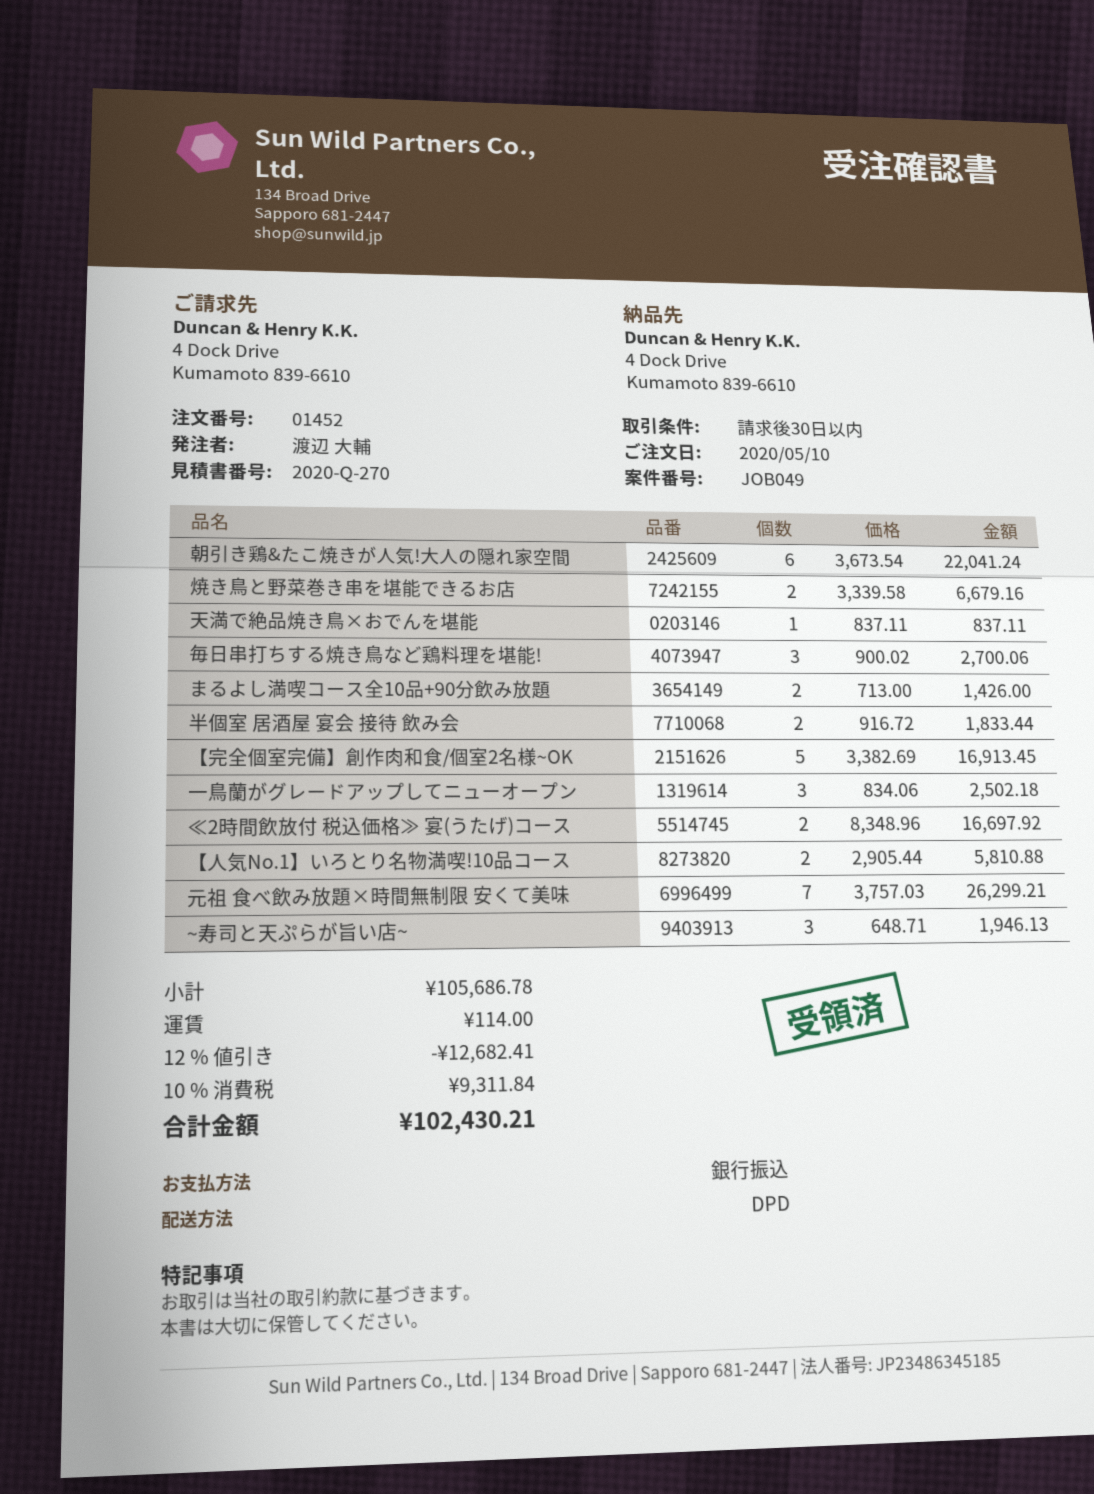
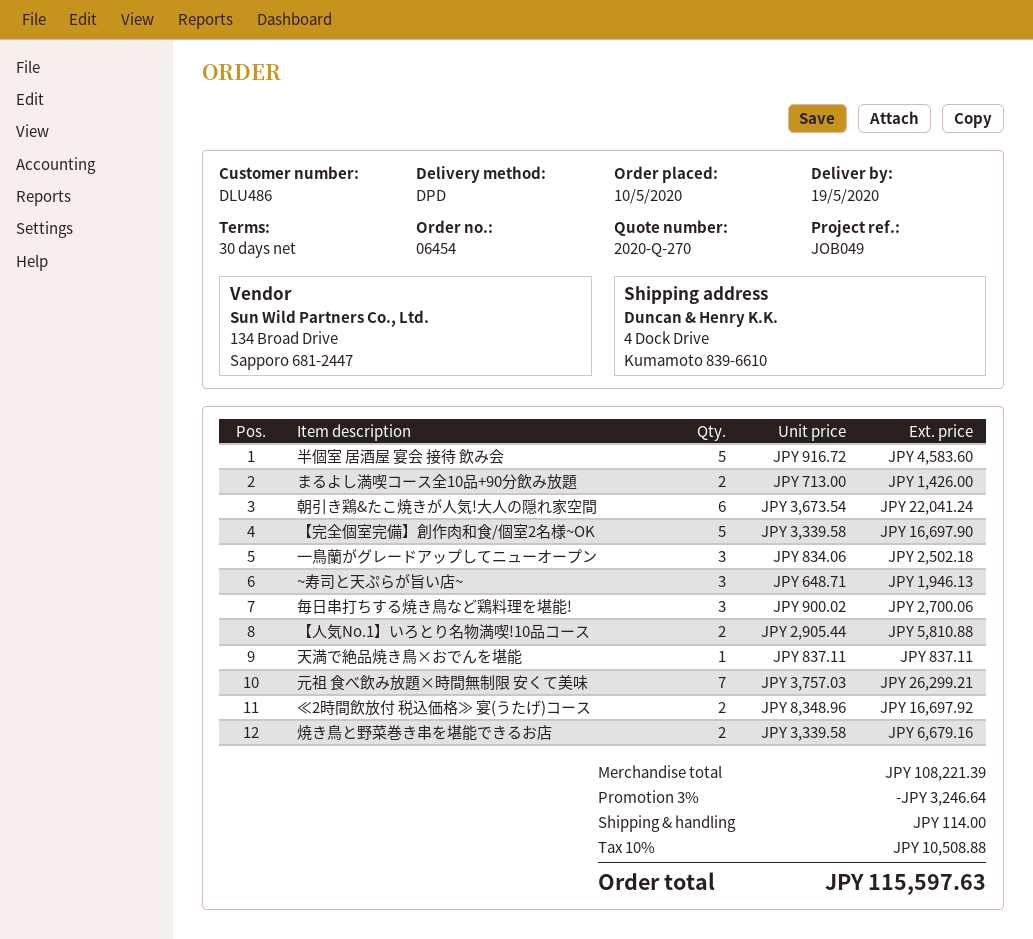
order number: 01452 -> 06454
半個室 居酒屋 宴会 接待 飲み会: 2 x 916.72 = 1833.44 -> 5 x 916.72 = 4583.60
【完全個室完備】創作肉和食/個室2名様~OK: 5 x 3382.69 = 16913.45 -> 5 x 3339.58 = 16697.90
subtotal: 105686.78 -> 108221.39
discount: 12% = 12682.41 -> 3% = 3246.64
tax: 10% = 9311.84 -> 10% = 10508.88
total: 102430.21 -> 115597.63

